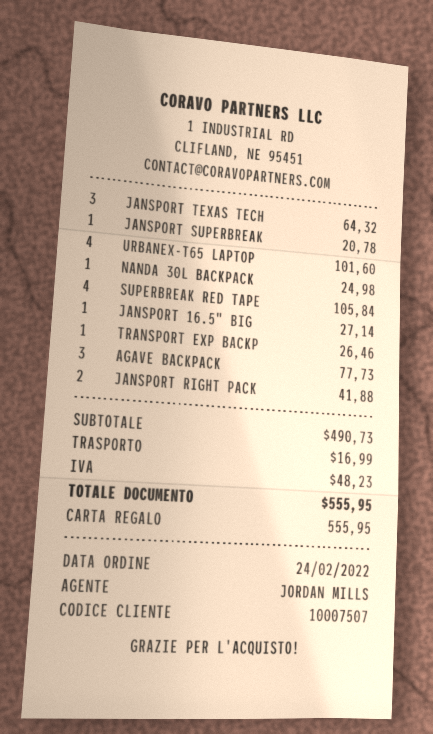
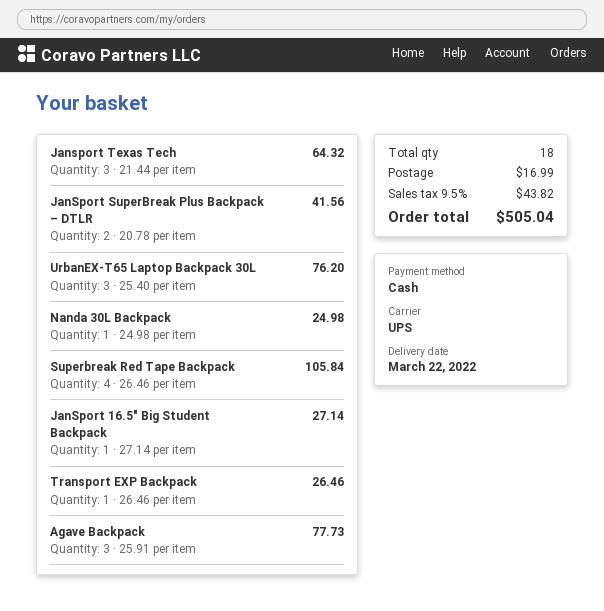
payment method: gift card -> cash
JANSPORT SUPERBREAK: 1 for 20.78 -> 2 for 41.56
URBANEX-T65 LAPTOP: 4 for 101.60 -> 3 for 76.20
JANSPORT RIGHT PACK: 2 for 41.88 -> none
tax: 48.23 -> 43.82
total: 555.95 -> 505.04

